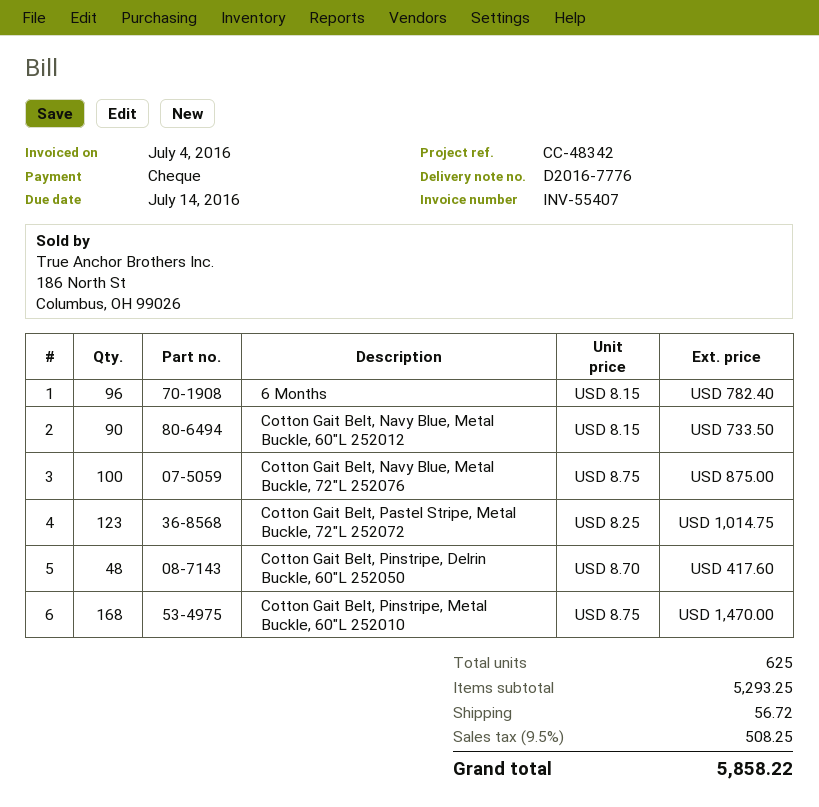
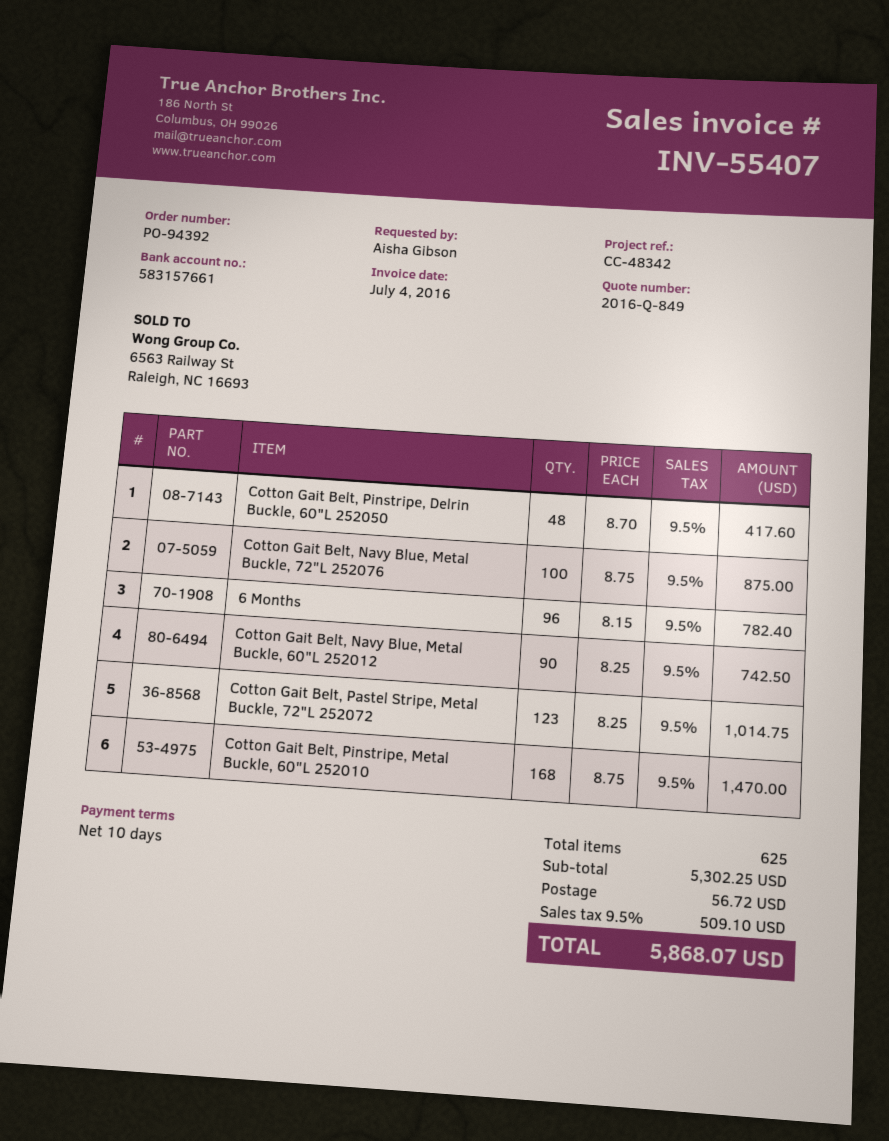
Cotton Gait Belt, Navy Blue, Metal Buckle, 60"L 252012: 90 x 8.15 = 733.50 -> 90 x 8.25 = 742.50
subtotal: 5293.25 -> 5302.25
tax: 9.5% = 508.25 -> 9.5% = 509.10
total: 5858.22 -> 5868.07

